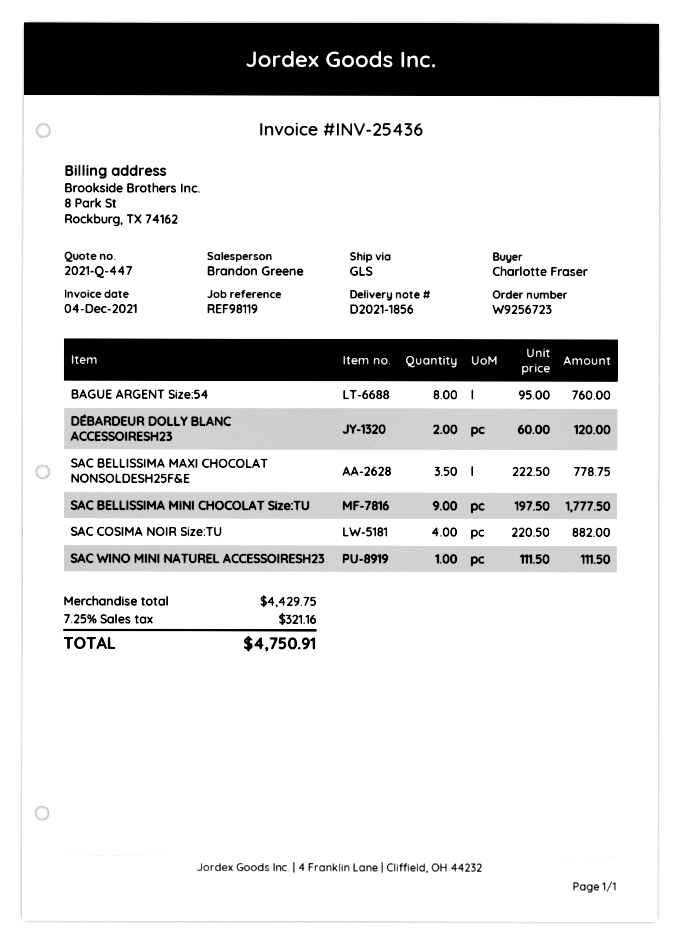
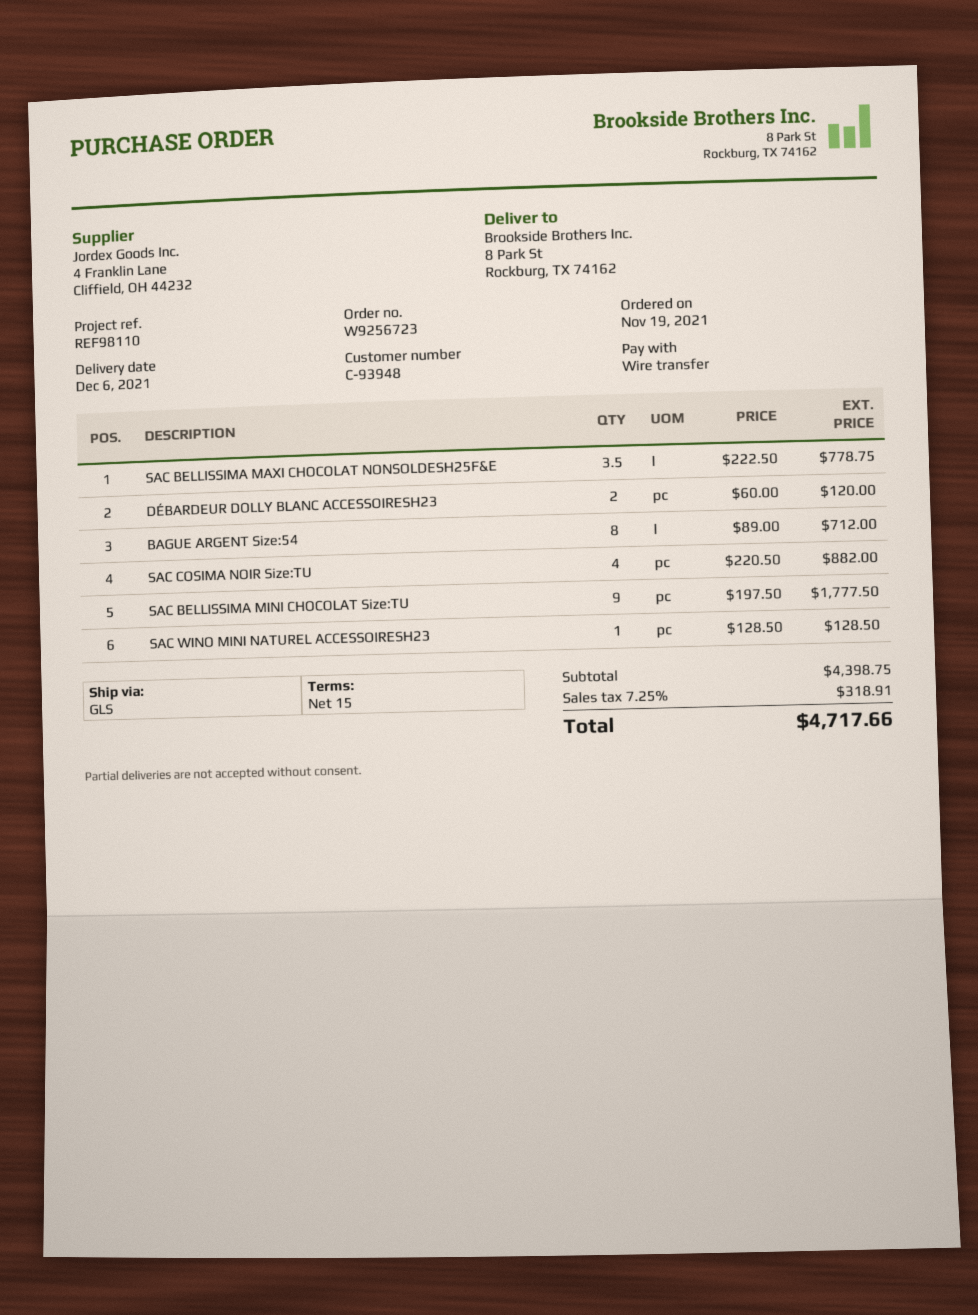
reference: REF98119 -> REF98110
BAGUE ARGENT Size:54: 8 x 95.00 = 760.00 -> 8 x 89.00 = 712.00
SAC WINO MINI NATUREL ACCESSOIRESH23: 1 x 111.50 = 111.50 -> 1 x 128.50 = 128.50
subtotal: 4429.75 -> 4398.75
tax: 7.25% = 321.16 -> 7.25% = 318.91
total: 4750.91 -> 4717.66

